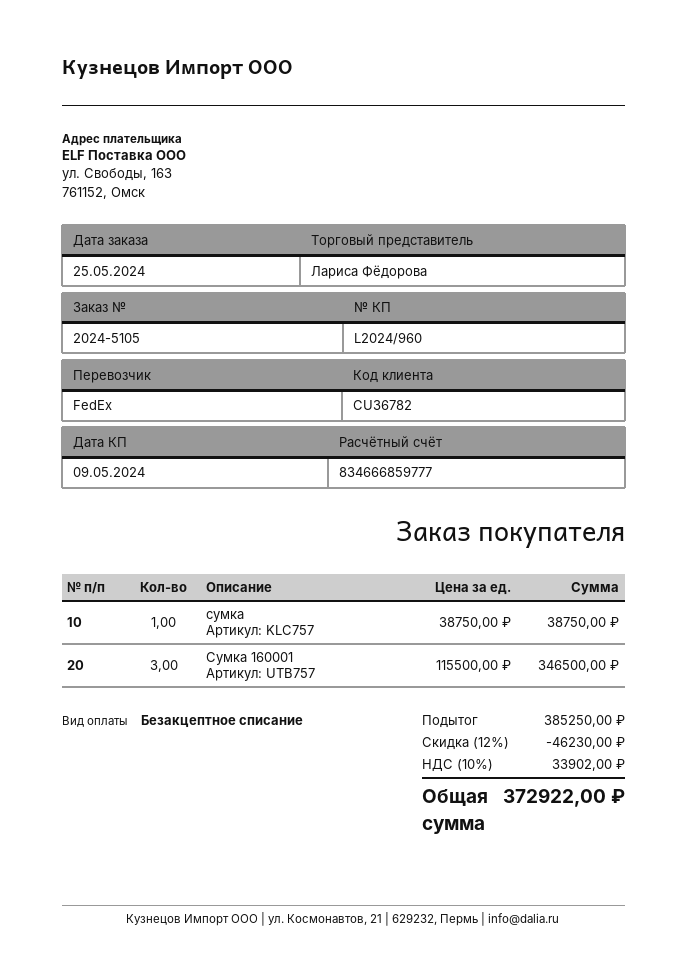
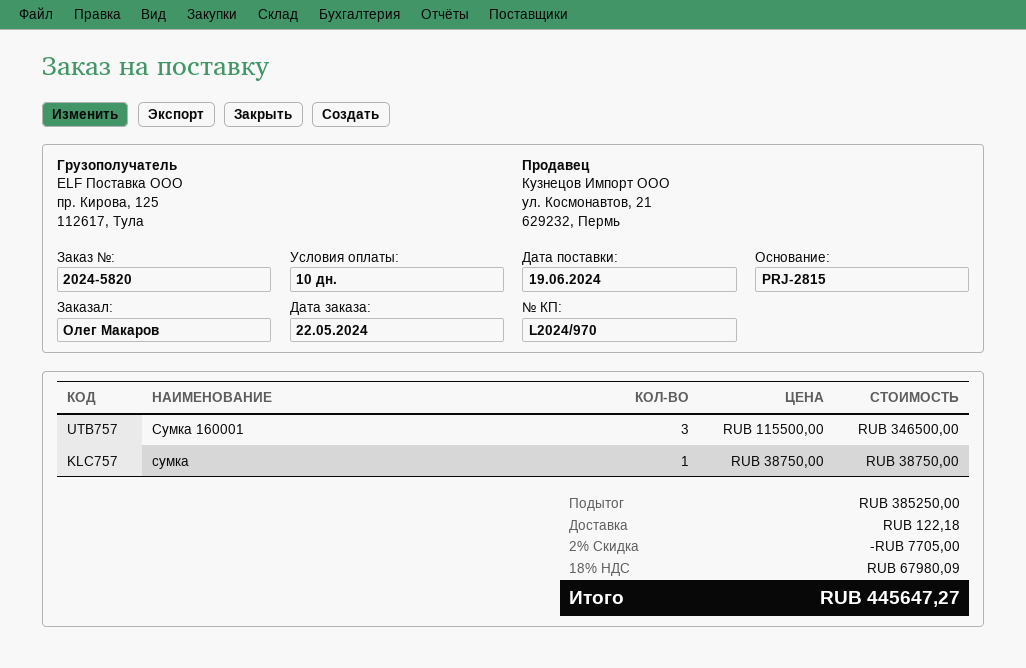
quote number: L2024/960 -> L2024/970
order number: 2024-5105 -> 2024-5820
order date: 2024-05-25 -> 2024-05-22
discount: 12% = 46230.00 -> 2% = 7705.00
shipping: none -> 122.18
tax: 10% = 33902.00 -> 18% = 67980.09
total: 372922.00 -> 445647.27

